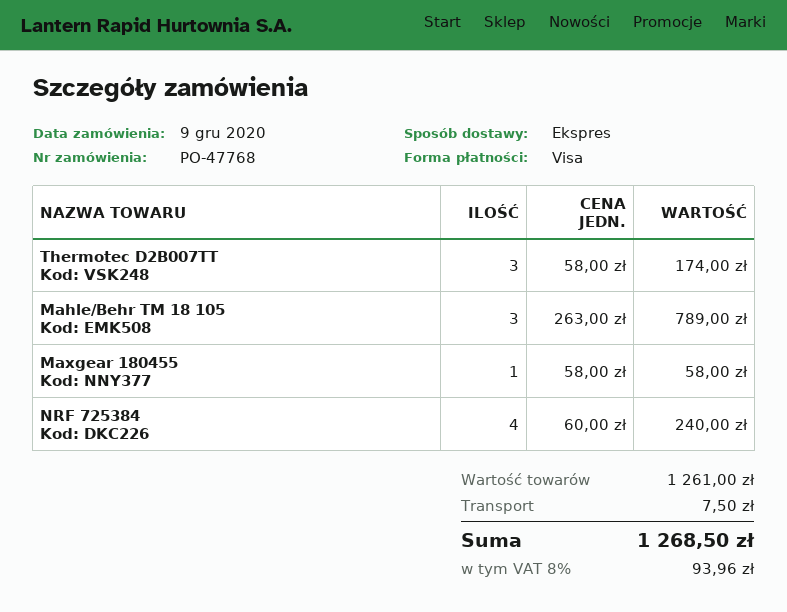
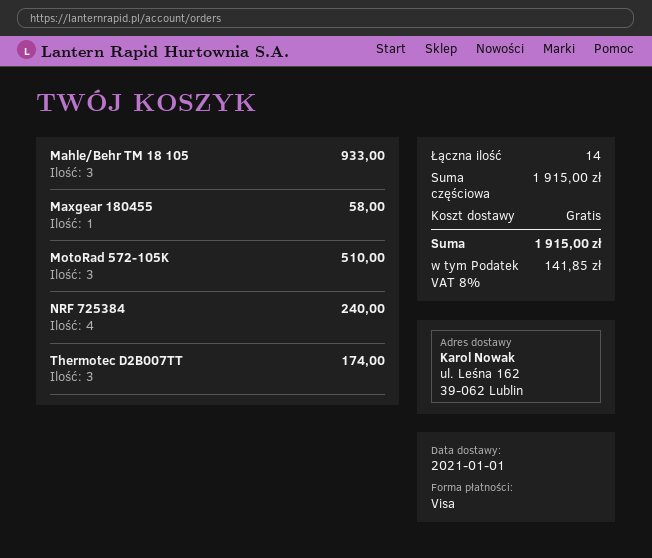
Mahle/Behr TM 18 105: 3 for 789.00 -> 3 for 933.00
MotoRad 572-105K: none -> 3 for 510.00
subtotal: 1261.00 -> 1915.00
shipping: 7.50 -> 0.00
tax: 8% = 93.96 -> 8% = 141.85
total: 1268.50 -> 1915.00

